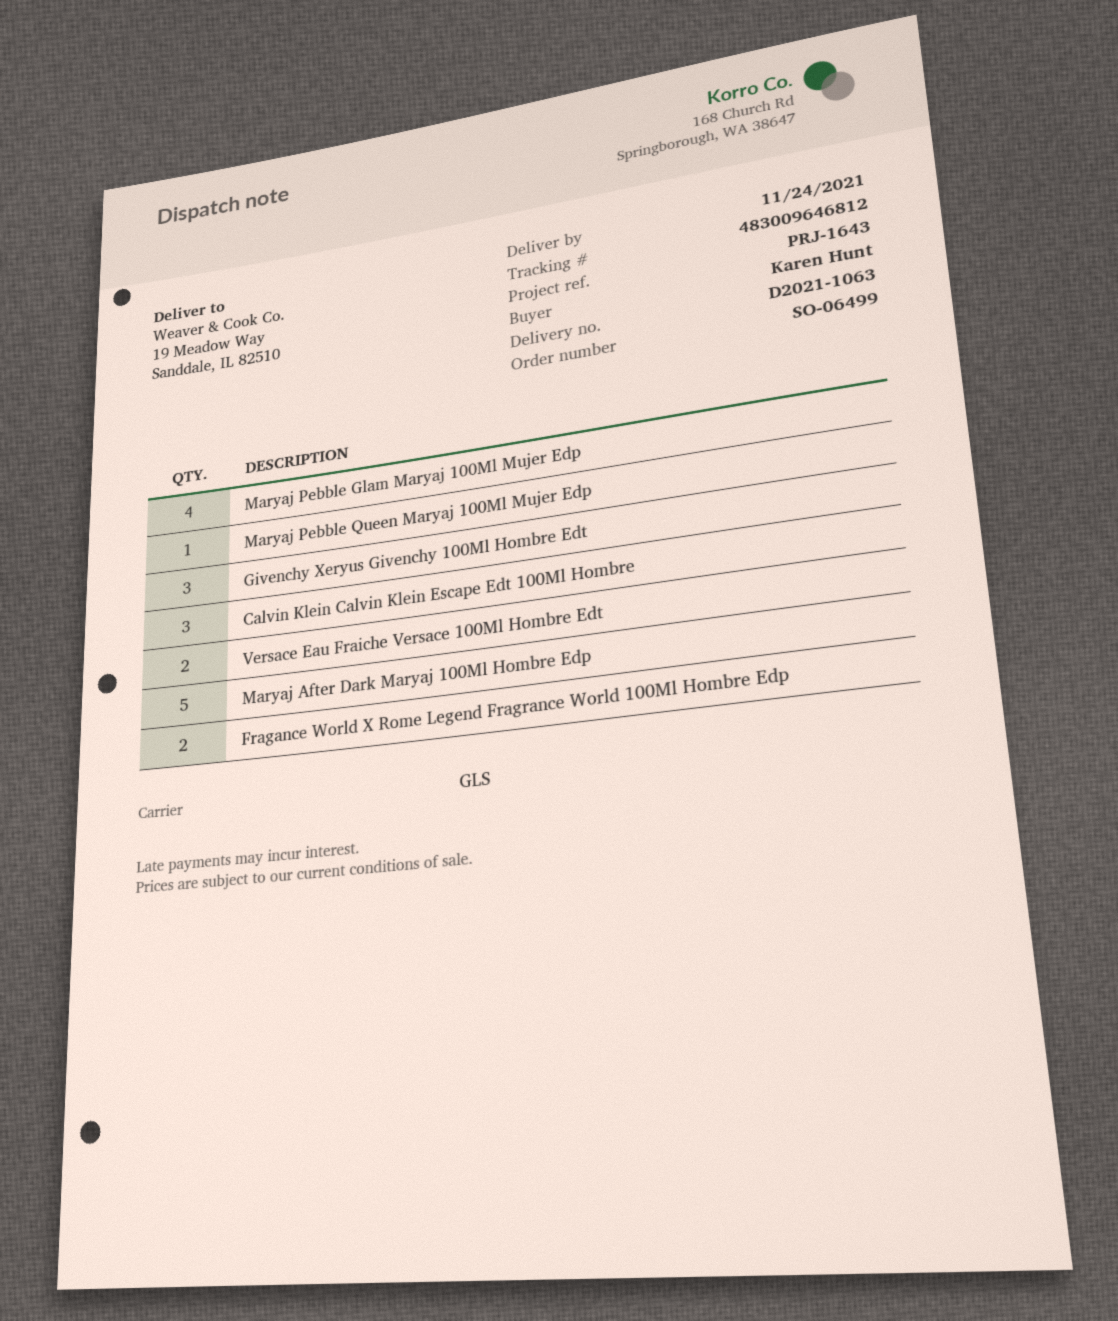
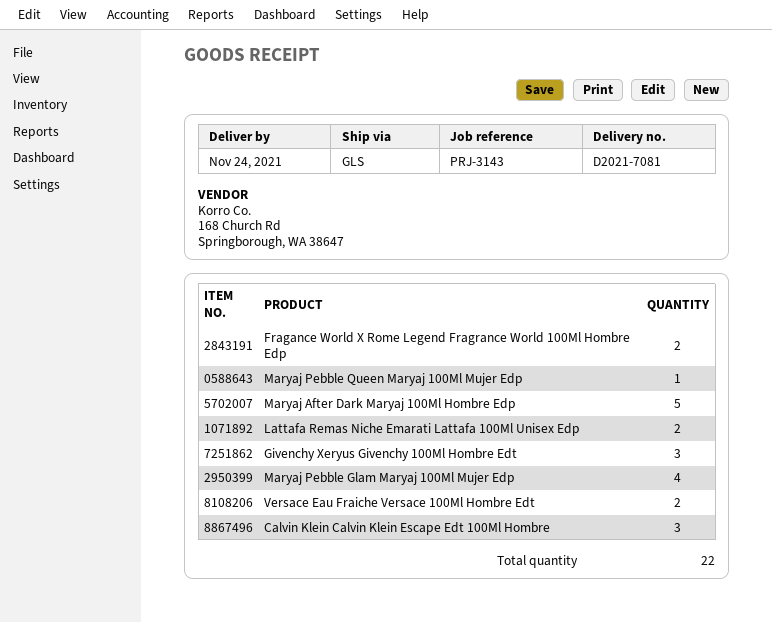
delivery note number: D2021-1063 -> D2021-7081
reference: PRJ-1643 -> PRJ-3143
Lattafa Remas Niche Emarati Lattafa 100Ml Unisex Edp: none -> 2

